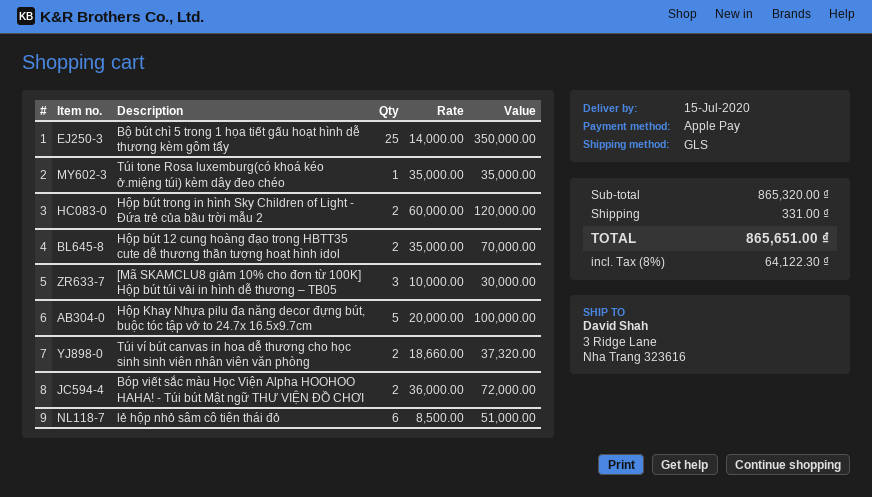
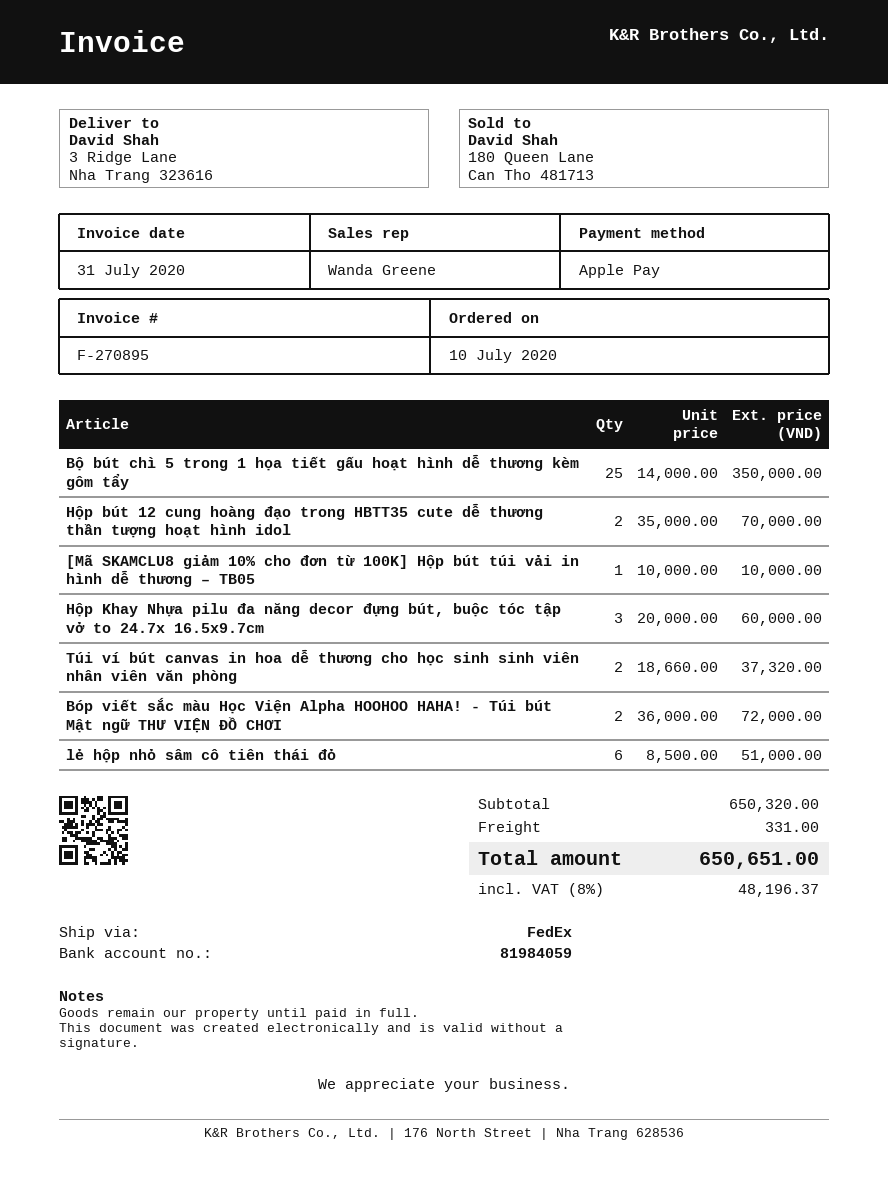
shipping method: GLS -> FedEx
Túi tone Rosa luxemburg(có khoá kéo ở.miệng túi) kèm dây đeo chéo: 1 x 35000.00 = 35000.00 -> none
Hộp bút trong in hình Sky Children of Light - Đứa trẻ của bầu trời mẫu 2: 2 x 60000.00 = 120000.00 -> none
[Mã SKAMCLU8 giảm 10% cho đơn từ 100K] Hộp bút túi vải in hình dễ thương – TB05: 3 x 10000.00 = 30000.00 -> 1 x 10000.00 = 10000.00
Hộp Khay Nhựa pilu đa năng decor đựng bút, buộc tóc tập vở to 24.7x 16.5x9.7cm: 5 x 20000.00 = 100000.00 -> 3 x 20000.00 = 60000.00
subtotal: 865320.00 -> 650320.00
tax: 8% = 64122.30 -> 8% = 48196.37
total: 865651.00 -> 650651.00

